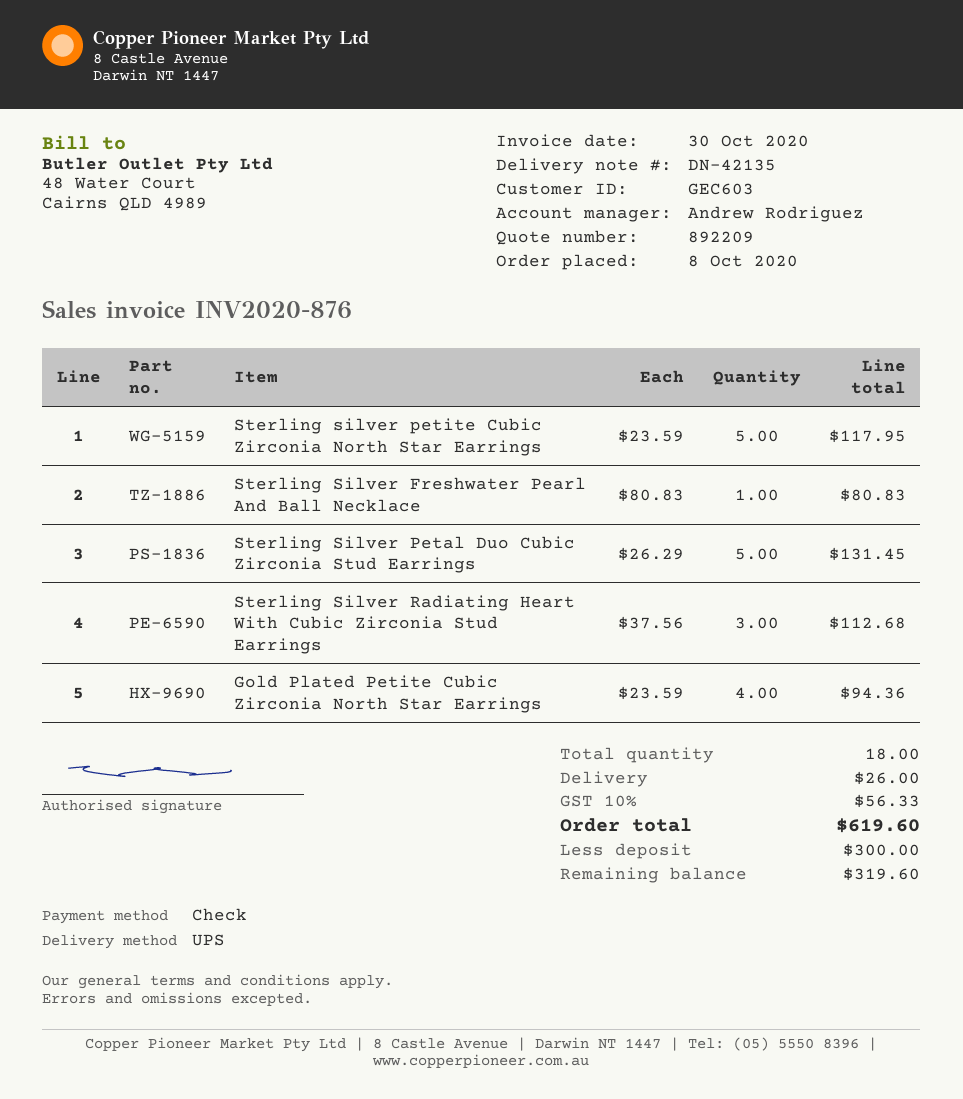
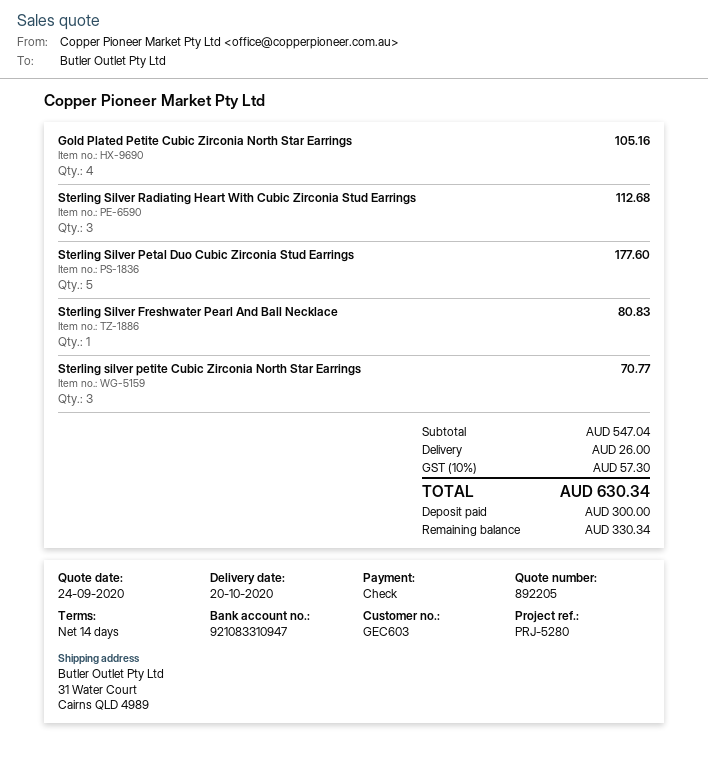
quote number: 892209 -> 892205
Sterling silver petite Cubic Zirconia North Star Earrings: 5 for 117.95 -> 3 for 70.77
Sterling Silver Petal Duo Cubic Zirconia Stud Earrings: 5 for 131.45 -> 5 for 177.60
Gold Plated Petite Cubic Zirconia North Star Earrings: 4 for 94.36 -> 4 for 105.16
tax: 10% = 56.33 -> 10% = 57.30
total: 619.60 -> 630.34
balance: 319.60 -> 330.34

